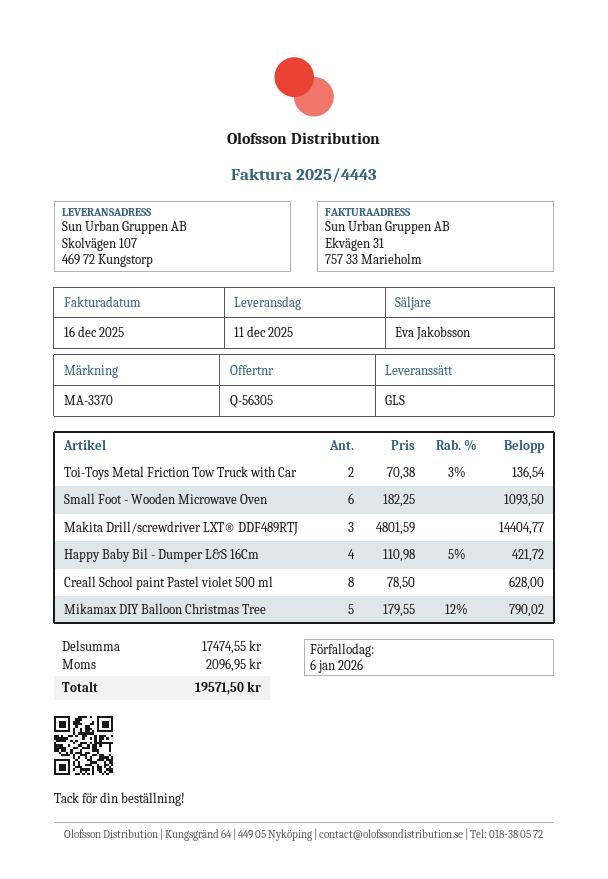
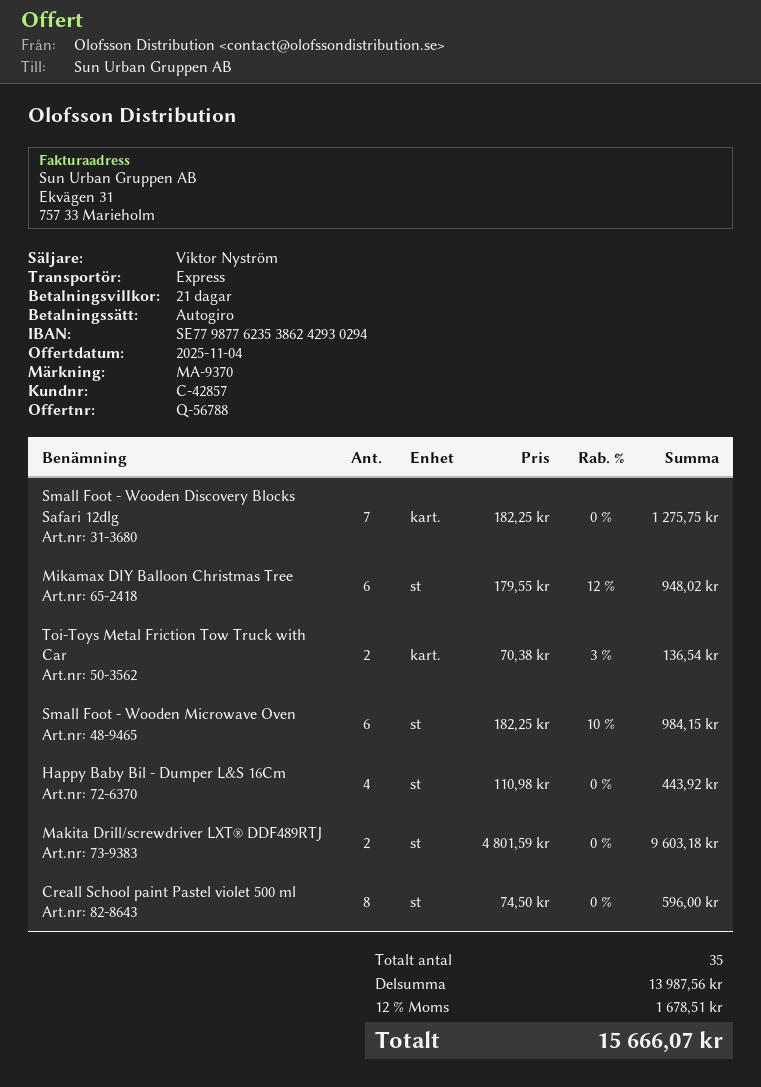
quote number: Q-56305 -> Q-56788
reference: MA-3370 -> MA-9370
sales rep: Eva Jakobsson -> Viktor Nyström
shipping method: GLS -> express
Small Foot - Wooden Microwave Oven: 6 x 182.25 = 1093.50 -> 6 x 182.25 - 10% = 984.15
Makita Drill/screwdriver LXT® DDF489RTJ: 3 x 4801.59 = 14404.77 -> 2 x 4801.59 = 9603.18
Happy Baby Bil - Dumper L&S 16Cm: 4 x 110.98 - 5% = 421.72 -> 4 x 110.98 = 443.92
Creall School paint Pastel violet 500 ml: 8 x 78.50 = 628.00 -> 8 x 74.50 = 596.00
Mikamax DIY Balloon Christmas Tree: 5 x 179.55 - 12% = 790.02 -> 6 x 179.55 - 12% = 948.02
Small Foot - Wooden Discovery Blocks Safari 12dlg: none -> 7 x 182.25 = 1275.75
subtotal: 17474.55 -> 13987.56
tax: 2096.95 -> 1678.51
total: 19571.50 -> 15666.07

